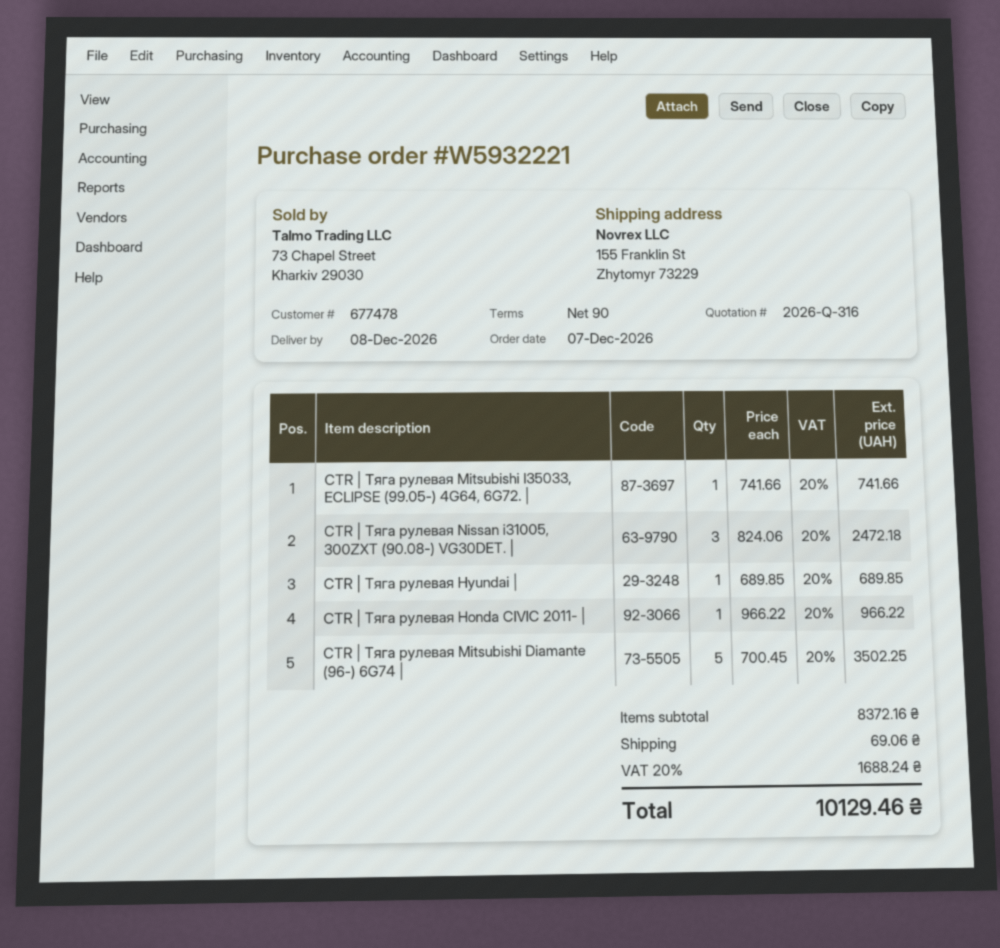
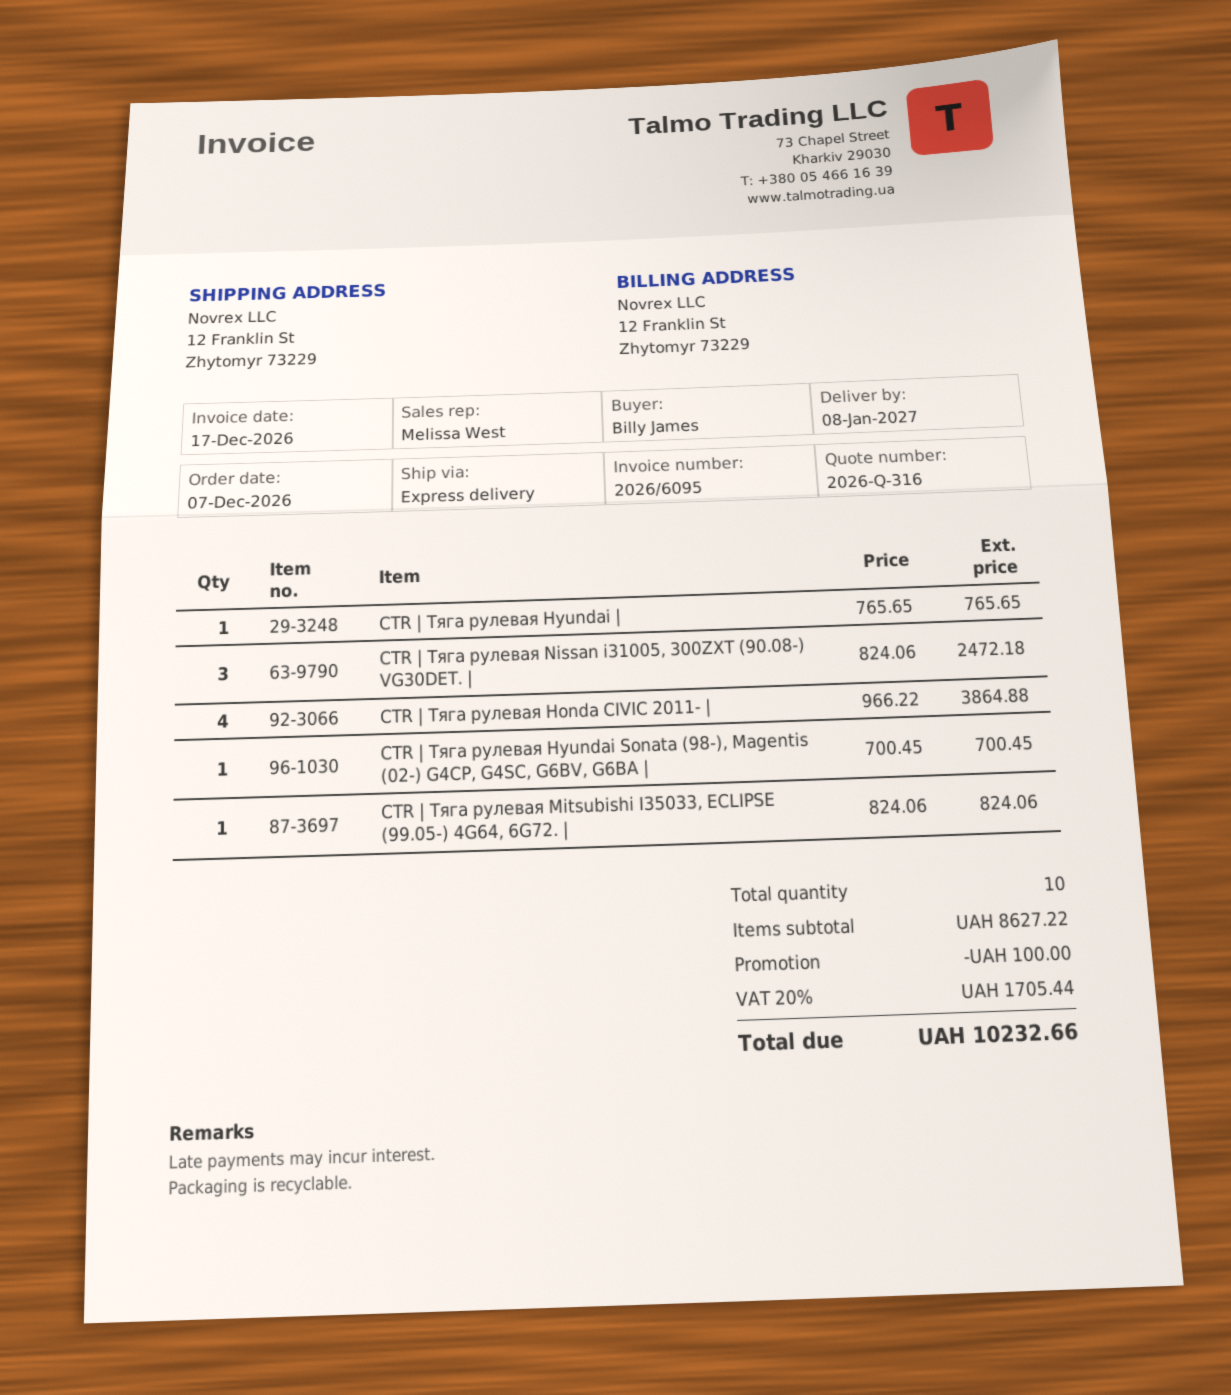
delivery date: 2026-12-08 -> 2027-01-08
ship to: 155 Franklin St, Zhytomyr 73229 -> 12 Franklin St, Zhytomyr 73229
CTR | Тяга рулевая Mitsubishi I35033, ECLIPSE (99.05-) 4G64, 6G72. |: 1 x 741.66 = 741.66 -> 1 x 824.06 = 824.06
CTR | Тяга рулевая Hyundai |: 1 x 689.85 = 689.85 -> 1 x 765.65 = 765.65
CTR | Тяга рулевая Honda CIVIC 2011- |: 1 x 966.22 = 966.22 -> 4 x 966.22 = 3864.88
CTR | Тяга рулевая Mitsubishi Diamante (96-) 6G74 |: 5 x 700.45 = 3502.25 -> none
CTR | Тяга рулевая Hyundai Sonata (98-), Magentis (02-) G4CP, G4SC, G6BV, G6BA |: none -> 1 x 700.45 = 700.45
subtotal: 8372.16 -> 8627.22
discount: none -> 100.00
shipping: 69.06 -> none
tax: 20% = 1688.24 -> 20% = 1705.44
total: 10129.46 -> 10232.66

